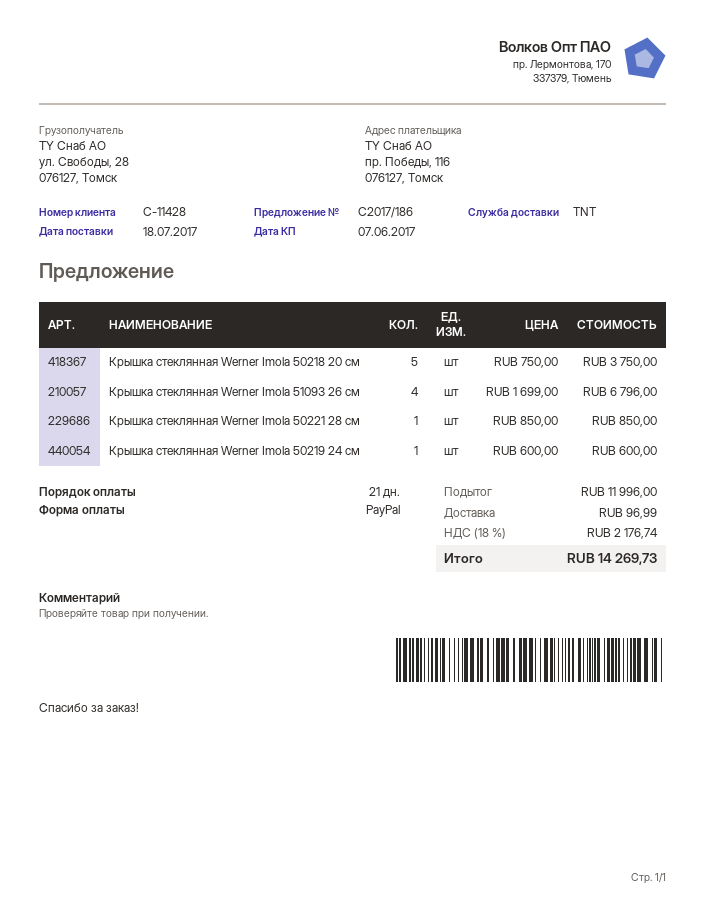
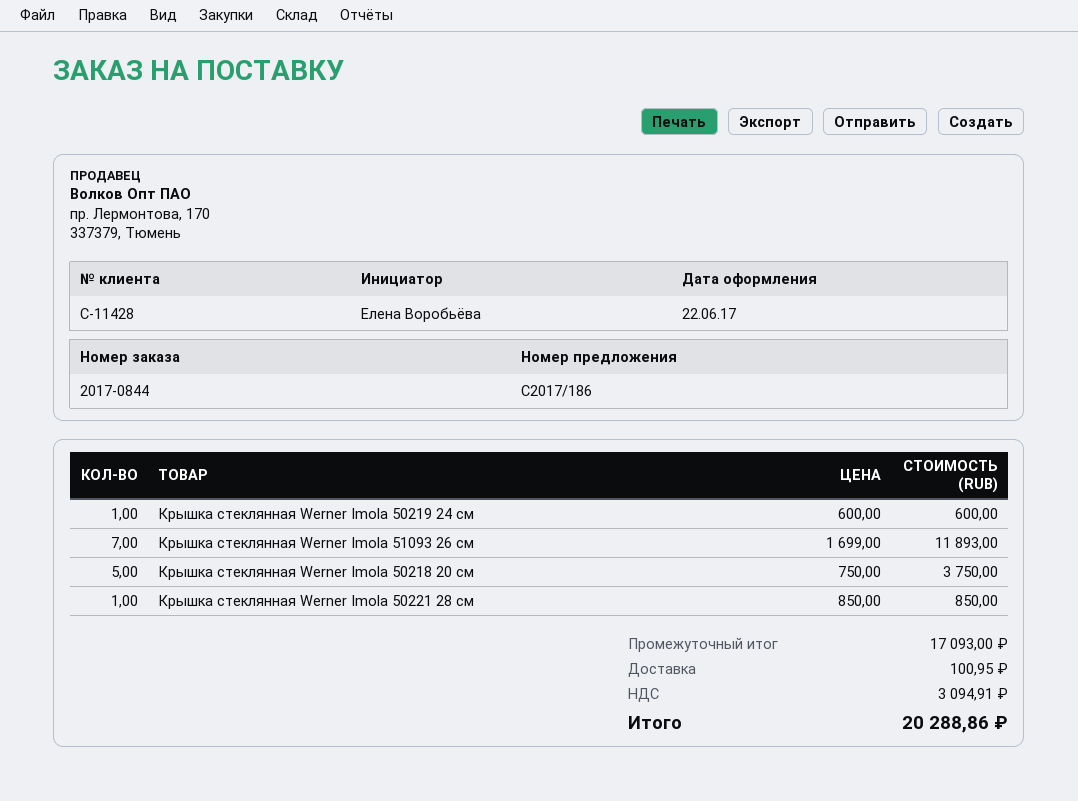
Крышка стеклянная Werner Imola 51093 26 см: 4 x 1699.00 = 6796.00 -> 7 x 1699.00 = 11893.00
subtotal: 11996.00 -> 17093.00
shipping: 96.99 -> 100.95
tax: 2176.74 -> 3094.91
total: 14269.73 -> 20288.86

